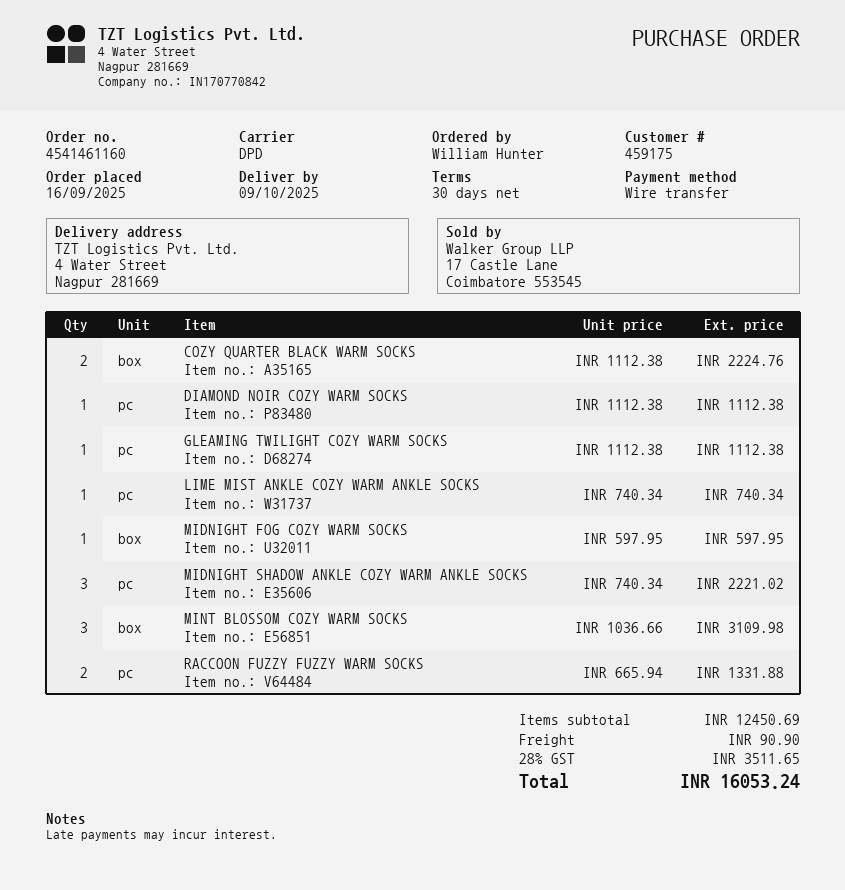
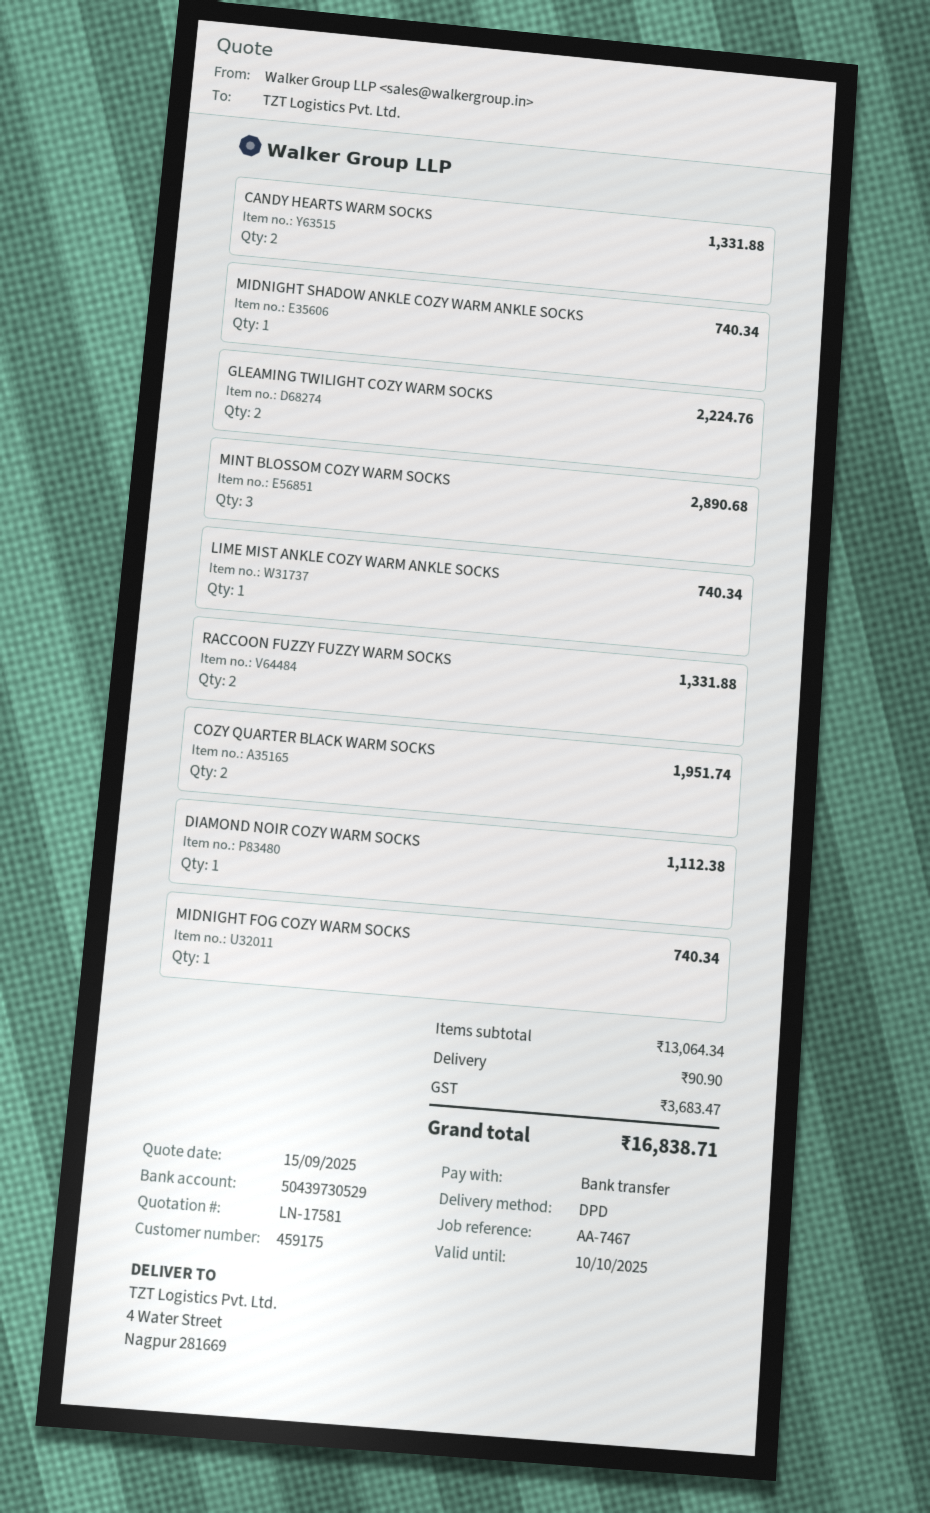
COZY QUARTER BLACK WARM SOCKS: 2 for 2224.76 -> 2 for 1951.74
GLEAMING TWILIGHT COZY WARM SOCKS: 1 for 1112.38 -> 2 for 2224.76
MIDNIGHT FOG COZY WARM SOCKS: 1 for 597.95 -> 1 for 740.34
MIDNIGHT SHADOW ANKLE COZY WARM ANKLE SOCKS: 3 for 2221.02 -> 1 for 740.34
MINT BLOSSOM COZY WARM SOCKS: 3 for 3109.98 -> 3 for 2890.68
CANDY HEARTS WARM SOCKS: none -> 2 for 1331.88
subtotal: 12450.69 -> 13064.34
tax: 3511.65 -> 3683.47
total: 16053.24 -> 16838.71

